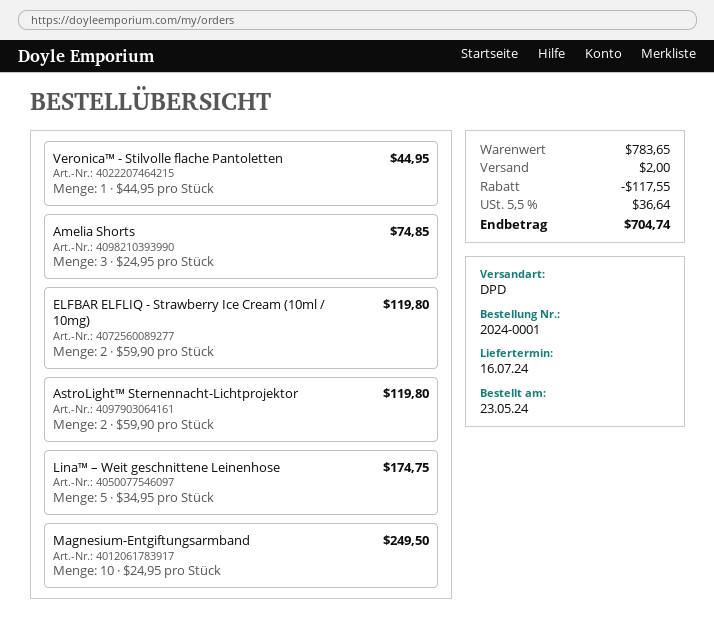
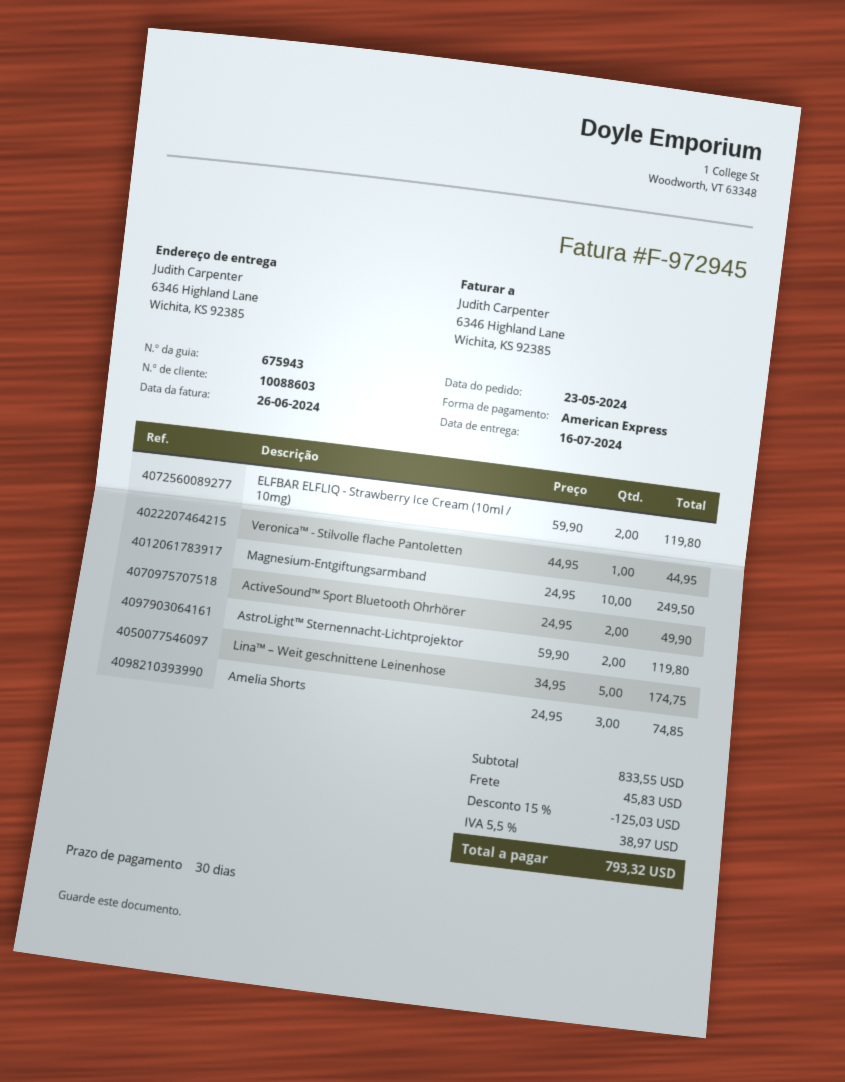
ActiveSound™ Sport Bluetooth Ohrhörer: none -> 2 x 24.95 = 49.90
subtotal: 783.65 -> 833.55
discount: 117.55 -> 125.03
shipping: 2.00 -> 45.83
tax: 5.5% = 36.64 -> 5.5% = 38.97
total: 704.74 -> 793.32

